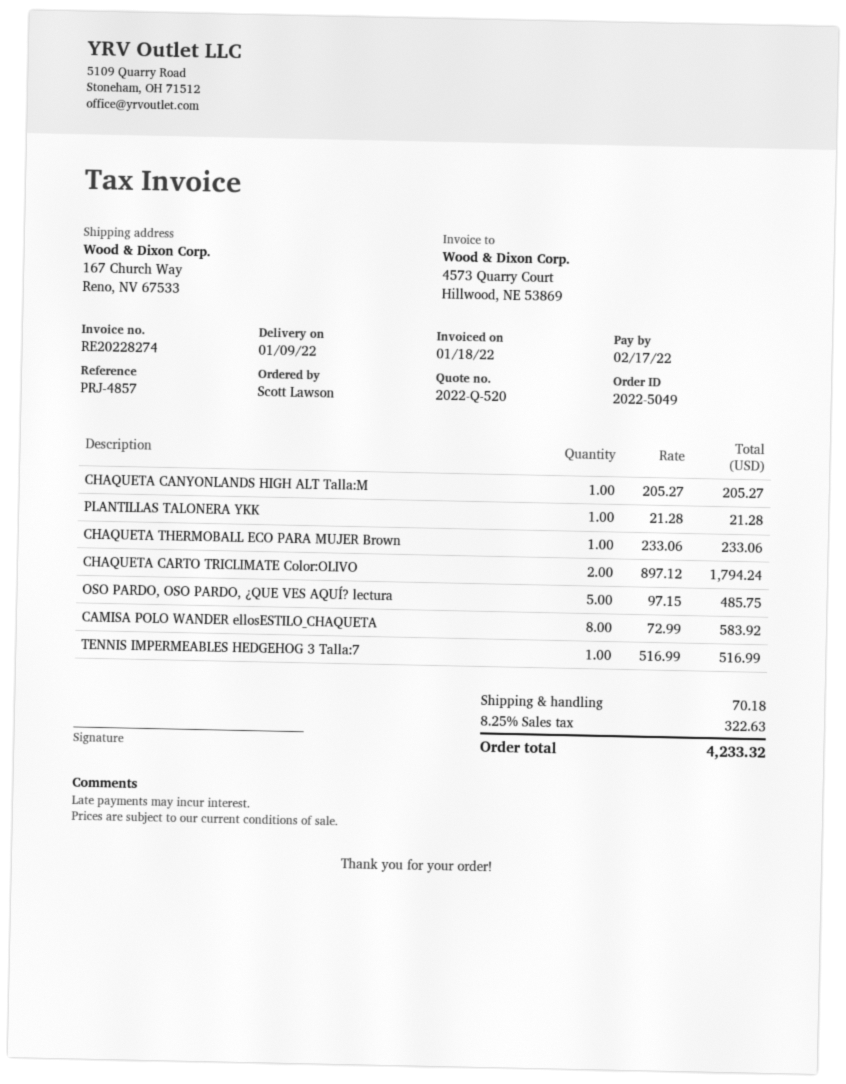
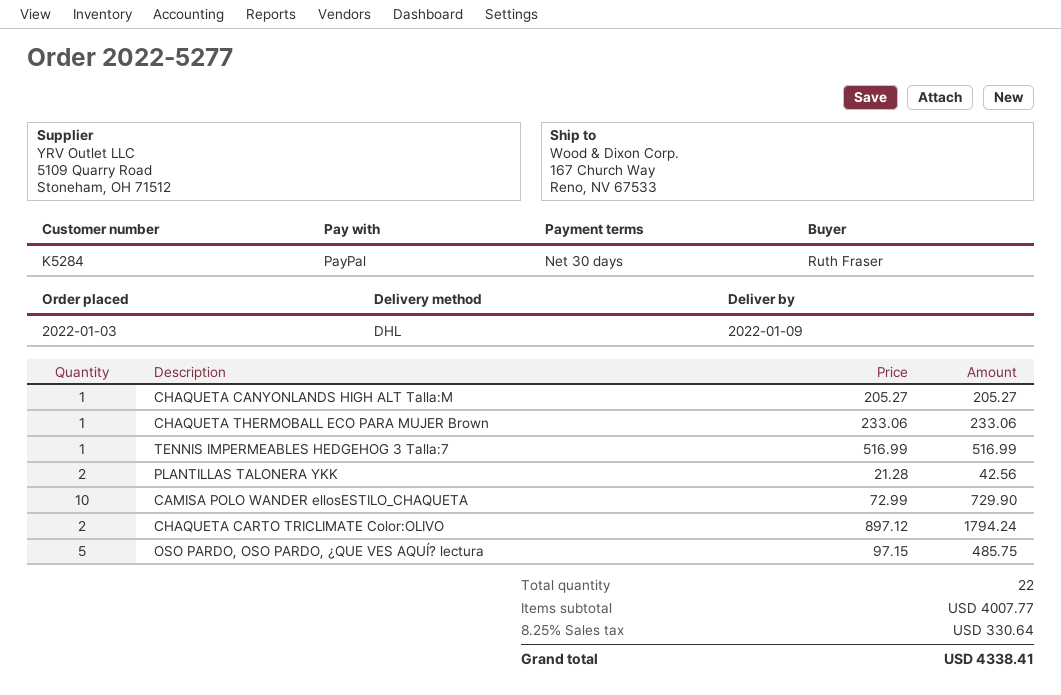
order number: 2022-5049 -> 2022-5277
ordered by: Scott Lawson -> Ruth Fraser
PLANTILLAS TALONERA YKK: 1 x 21.28 = 21.28 -> 2 x 21.28 = 42.56
CAMISA POLO WANDER ellosESTILO_CHAQUETA: 8 x 72.99 = 583.92 -> 10 x 72.99 = 729.90
shipping: 70.18 -> none
tax: 8.25% = 322.63 -> 8.25% = 330.64
total: 4233.32 -> 4338.41

